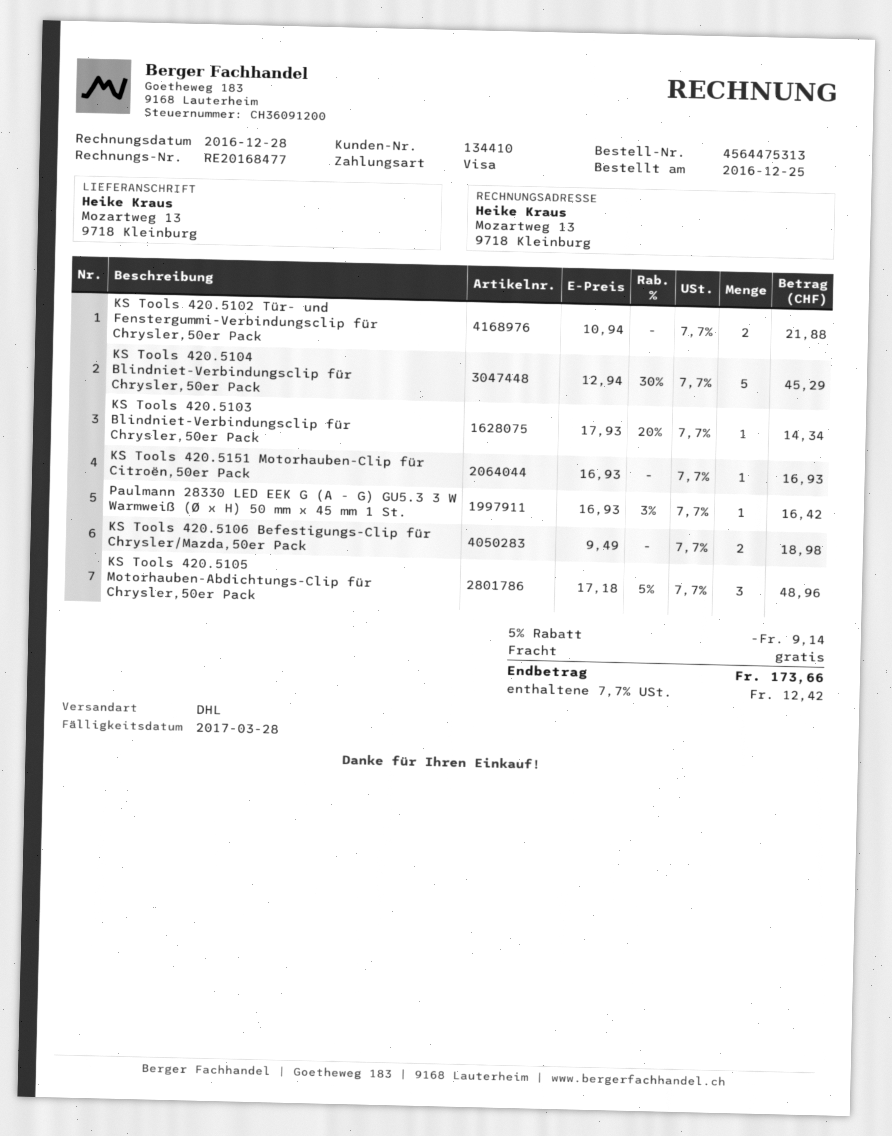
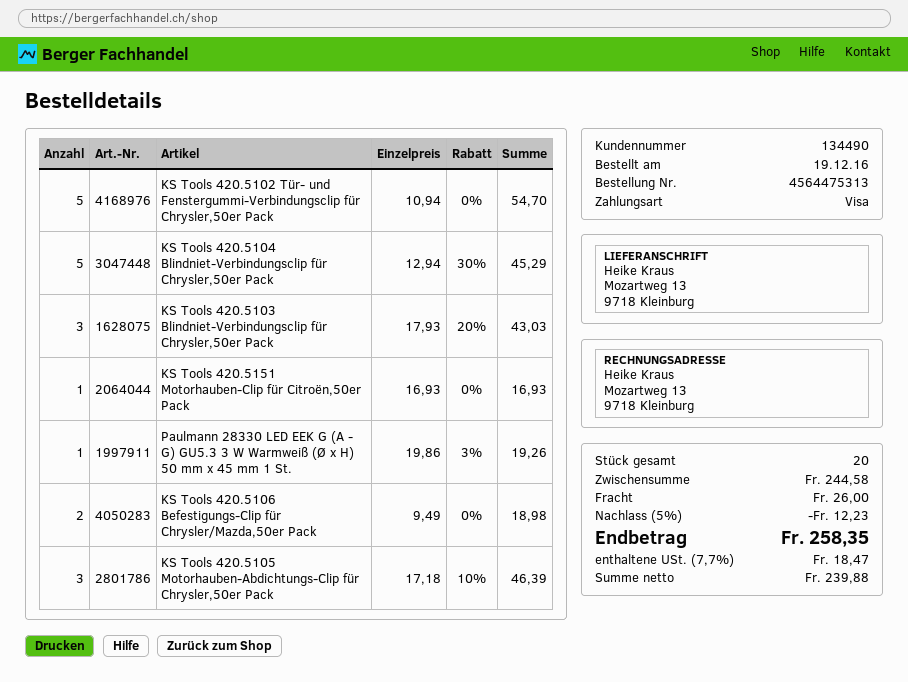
order date: 2016-12-25 -> 2016-12-19
customer number: 134410 -> 134490
KS Tools 420.5102 Tür- und Fenstergummi-Verbindungsclip für Chrysler,50er Pack: 2 x 10.94 = 21.88 -> 5 x 10.94 = 54.70
KS Tools 420.5103 Blindniet-Verbindungsclip für Chrysler,50er Pack: 1 x 17.93 - 20% = 14.34 -> 3 x 17.93 - 20% = 43.03
Paulmann 28330 LED EEK G (A - G) GU5.3 3 W Warmweiß (Ø x H) 50 mm x 45 mm 1 St.: 1 x 16.93 - 3% = 16.42 -> 1 x 19.86 - 3% = 19.26
KS Tools 420.5105 Motorhauben-Abdichtungs-Clip für Chrysler,50er Pack: 3 x 17.18 - 5% = 48.96 -> 3 x 17.18 - 10% = 46.39
discount: 5% = 9.14 -> 5% = 12.23
shipping: 0.00 -> 26.00
tax: 7.7% = 12.42 -> 7.7% = 18.47
total: 173.66 -> 258.35

